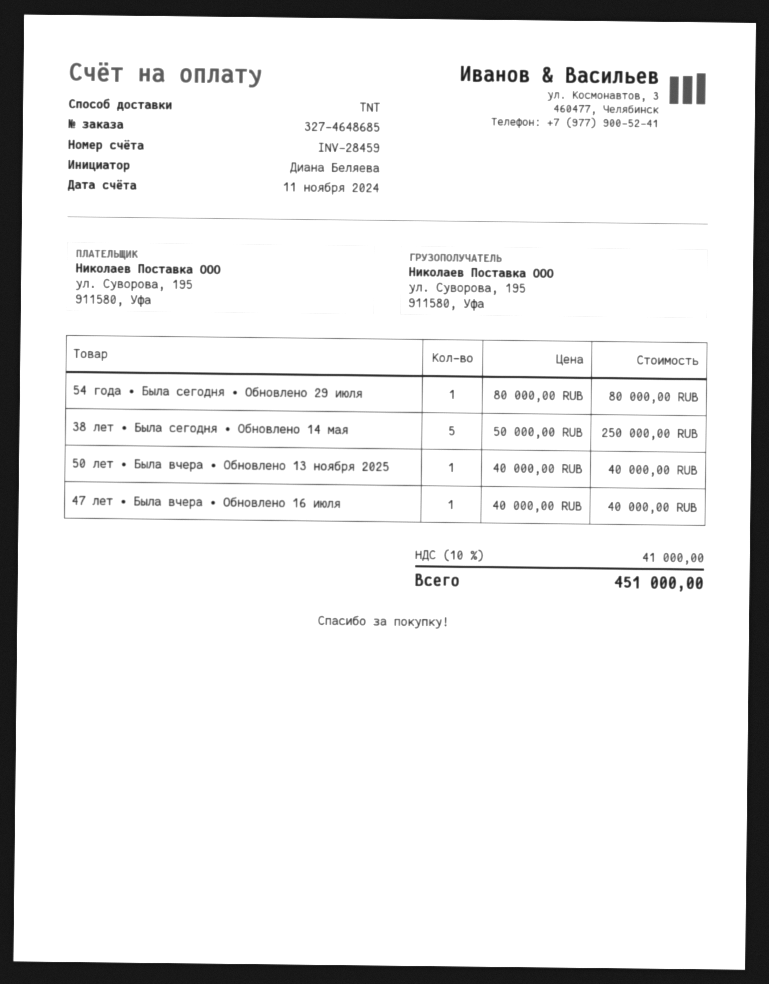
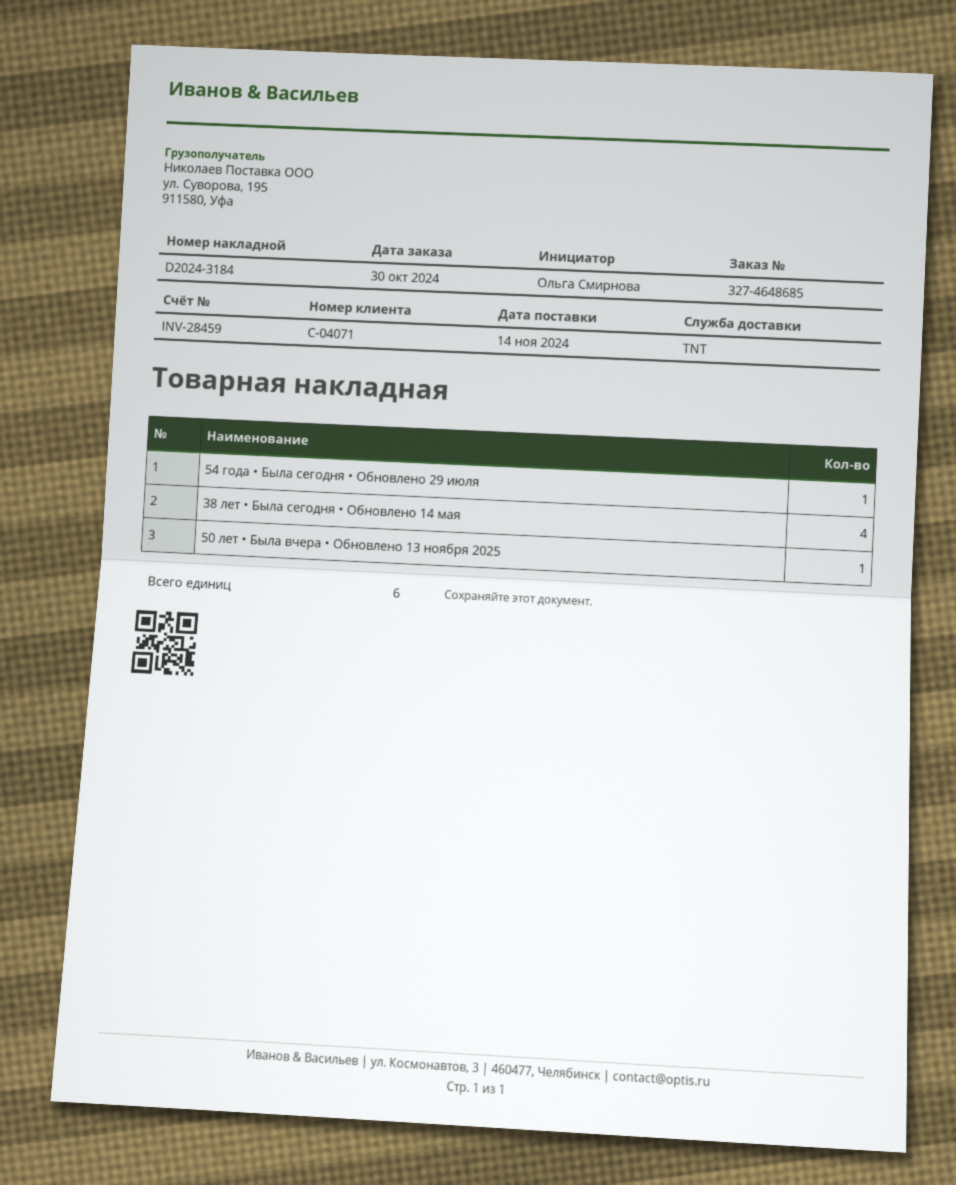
ordered by: Диана Беляева -> Ольга Смирнова
38 лет • Была сегодня • Обновлено 14 мая: 5 -> 4
47 лет • Была вчера • Обновлено 16 июля: 1 -> none

